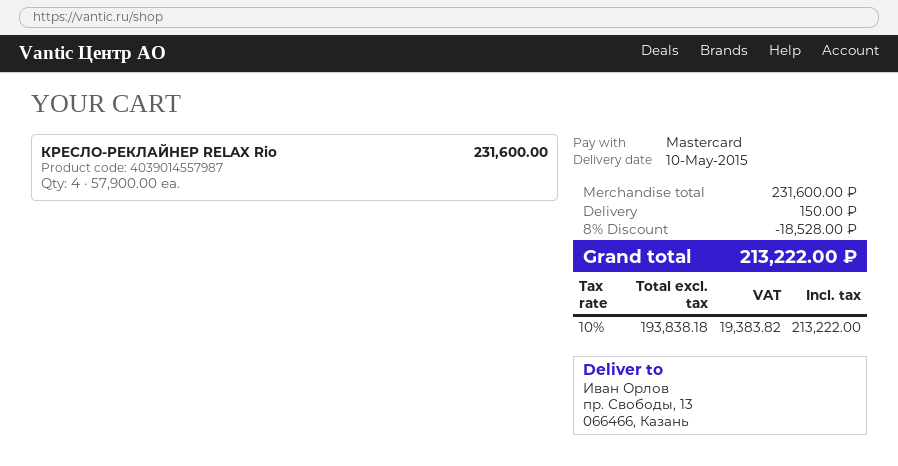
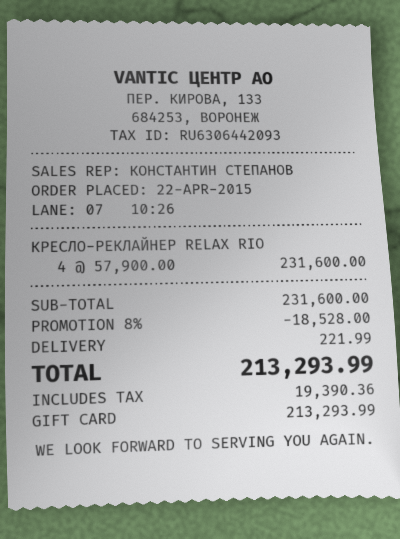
payment method: Mastercard -> gift card
shipping: 150.00 -> 221.99
tax: 19383.82 -> 19390.36
total: 213222.00 -> 213293.99

